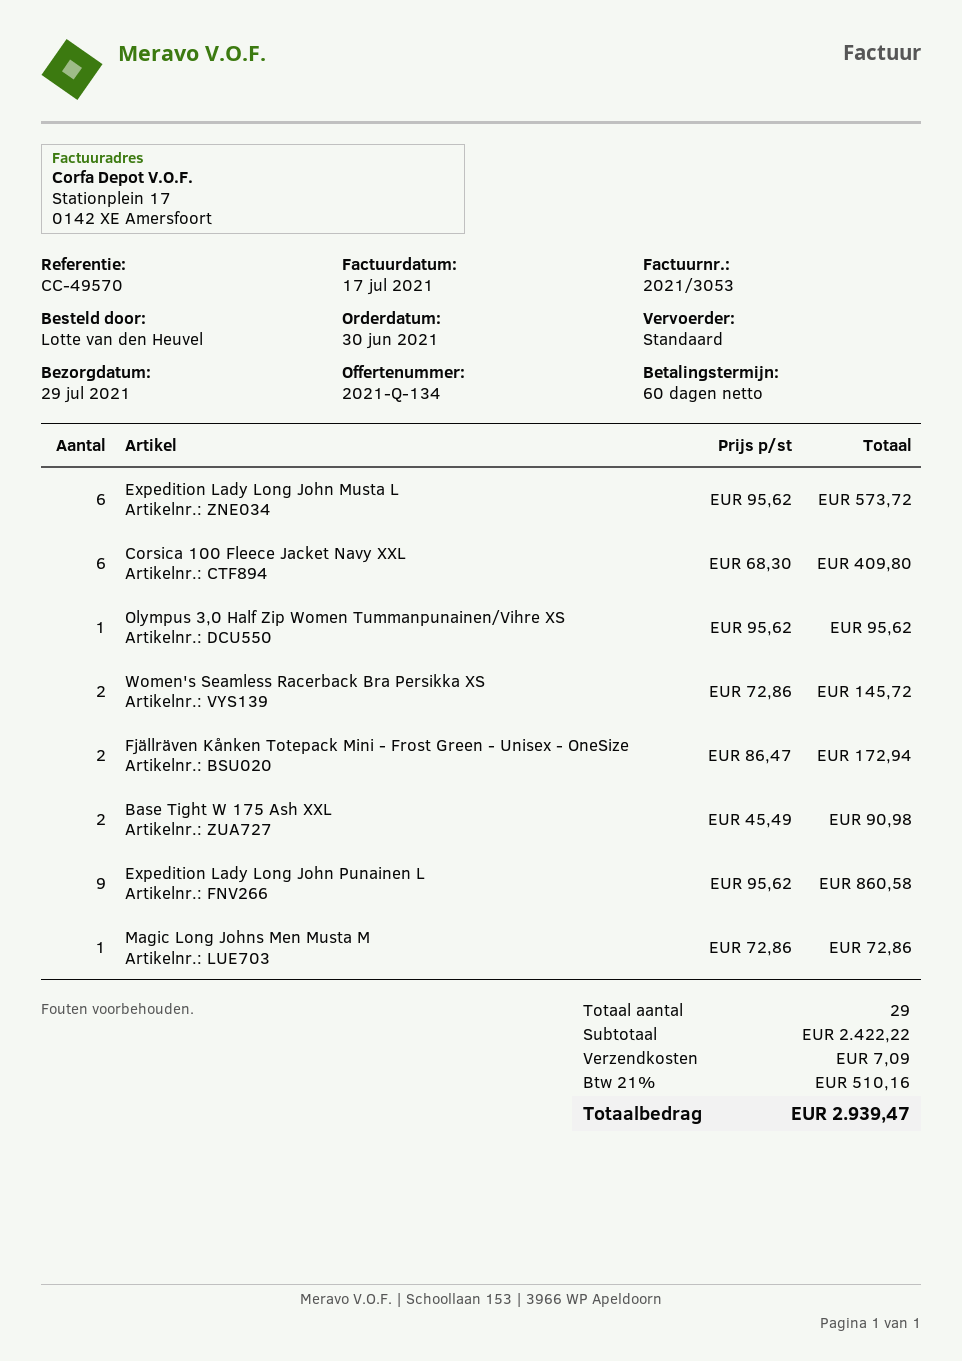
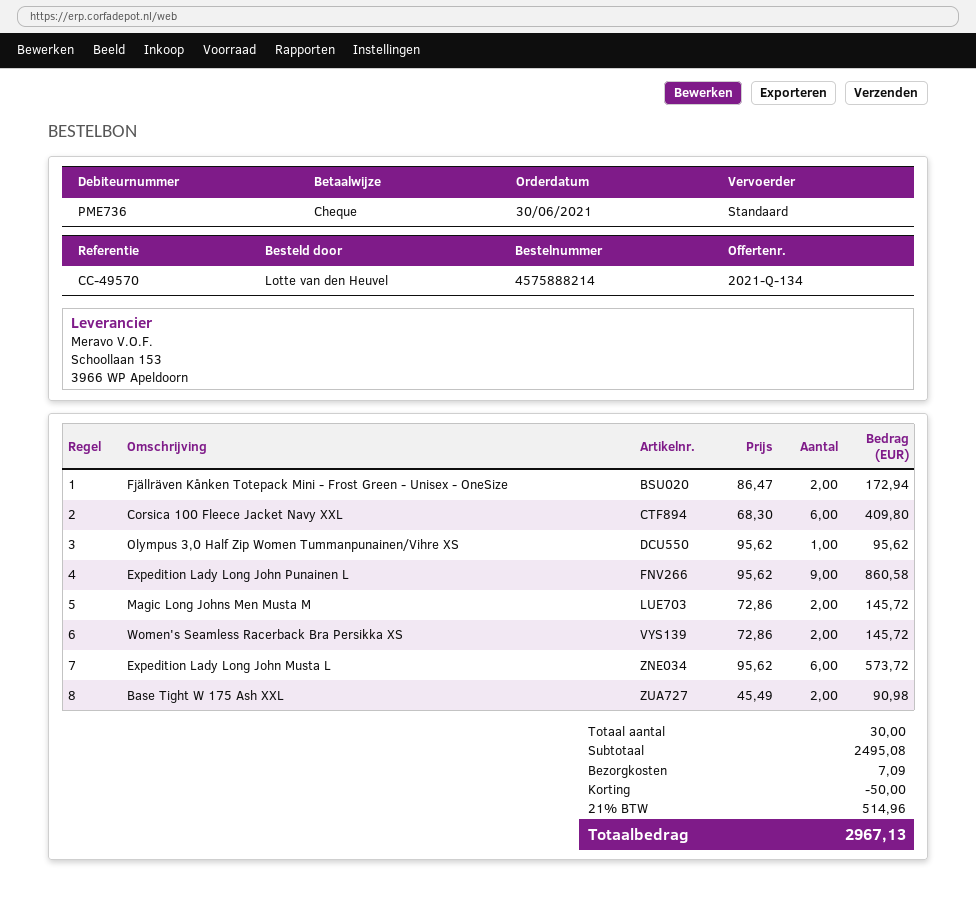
Magic Long Johns Men Musta M: 1 x 72.86 = 72.86 -> 2 x 72.86 = 145.72
total quantity: 29 -> 30
subtotal: 2422.22 -> 2495.08
discount: none -> 50.00
tax: 21% = 510.16 -> 21% = 514.96
total: 2939.47 -> 2967.13

